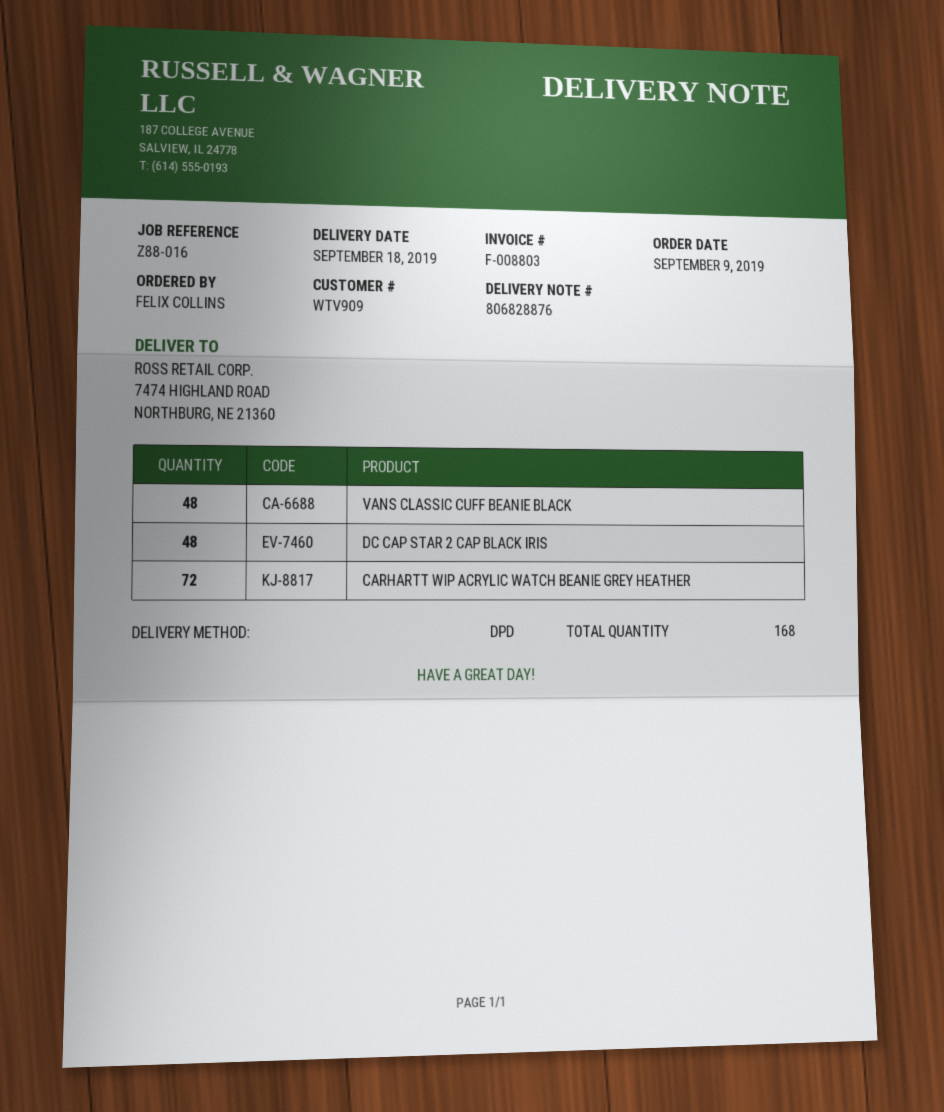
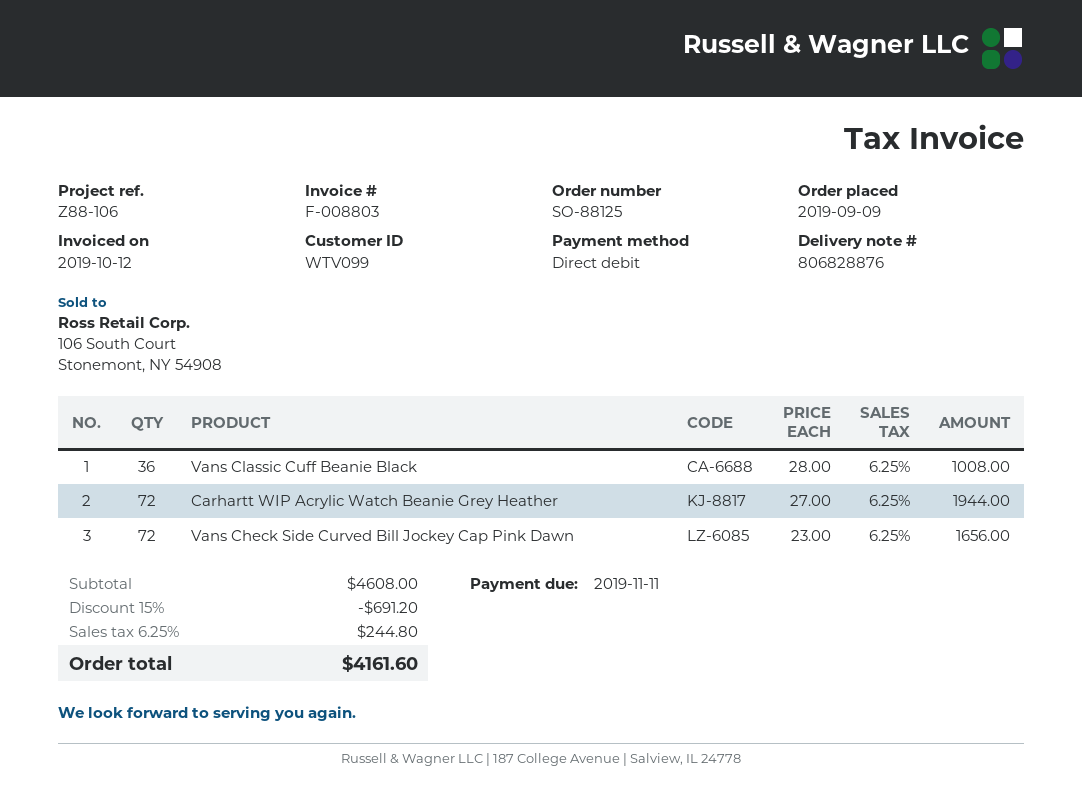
customer number: WTV909 -> WTV099
reference: Z88-016 -> Z88-106
VANS CLASSIC CUFF BEANIE BLACK: 48 -> 36
DC CAP STAR 2 CAP BLACK IRIS: 48 -> none
Vans Check Side Curved Bill Jockey Cap Pink Dawn: none -> 72

